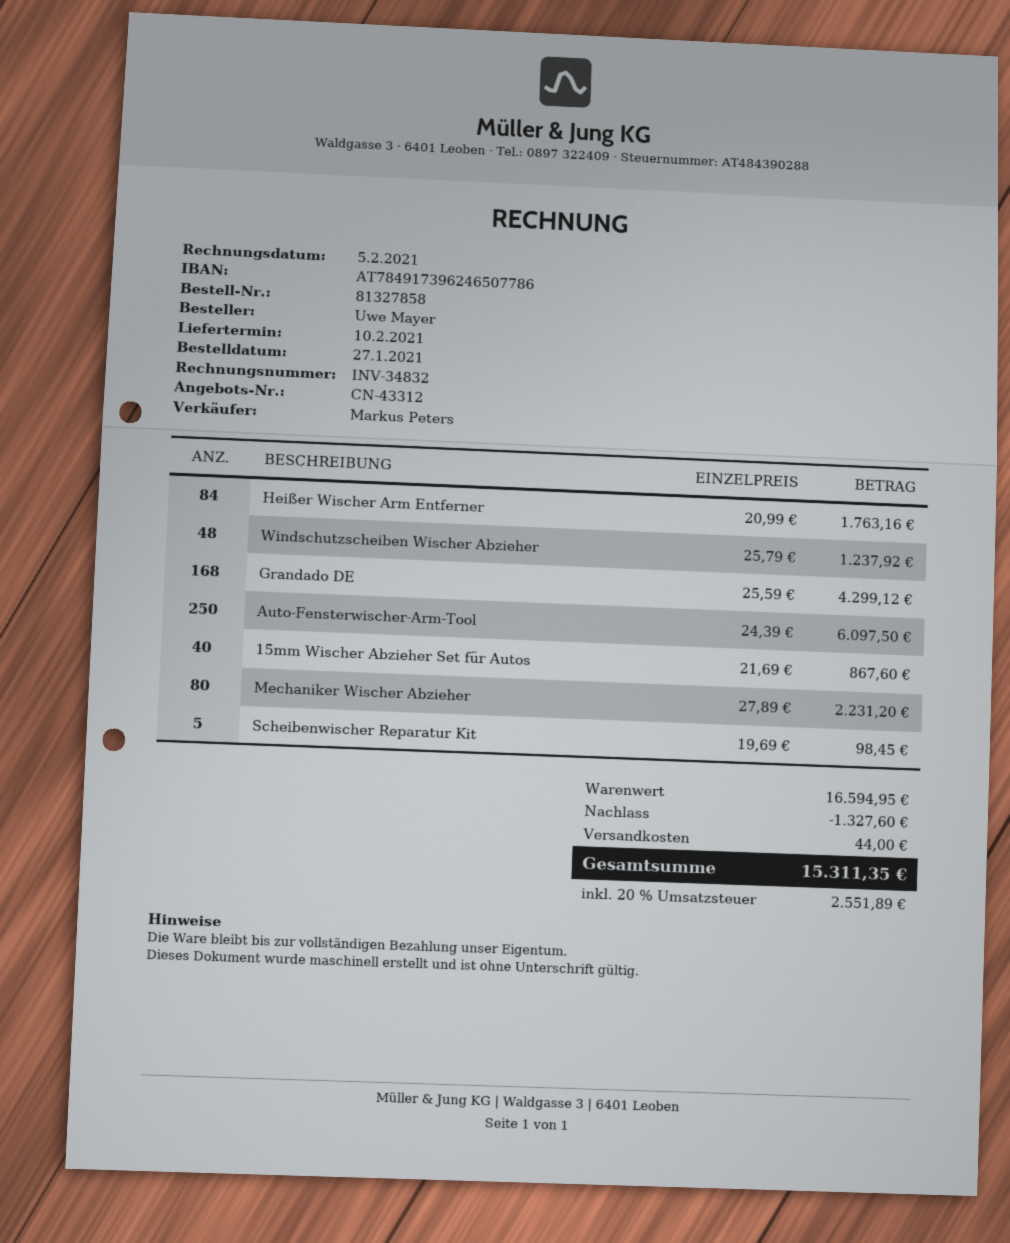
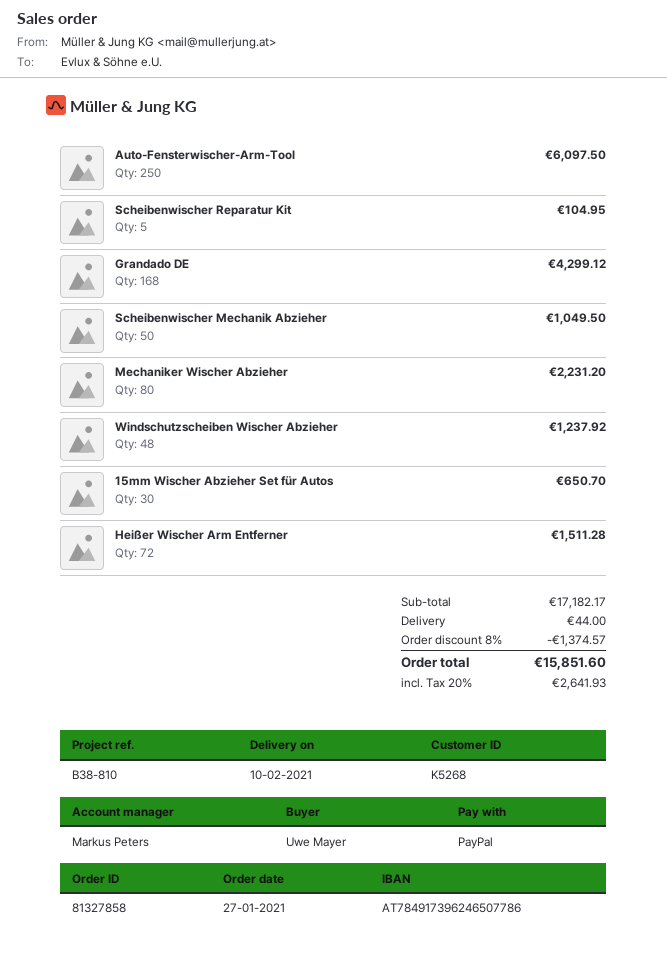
Heißer Wischer Arm Entferner: 84 for 1763.16 -> 72 for 1511.28
15mm Wischer Abzieher Set für Autos: 40 for 867.60 -> 30 for 650.70
Scheibenwischer Reparatur Kit: 5 for 98.45 -> 5 for 104.95
Scheibenwischer Mechanik Abzieher: none -> 50 for 1049.50
subtotal: 16594.95 -> 17182.17
discount: 1327.60 -> 1374.57
tax: 20% = 2551.89 -> 20% = 2641.93
total: 15311.35 -> 15851.60

